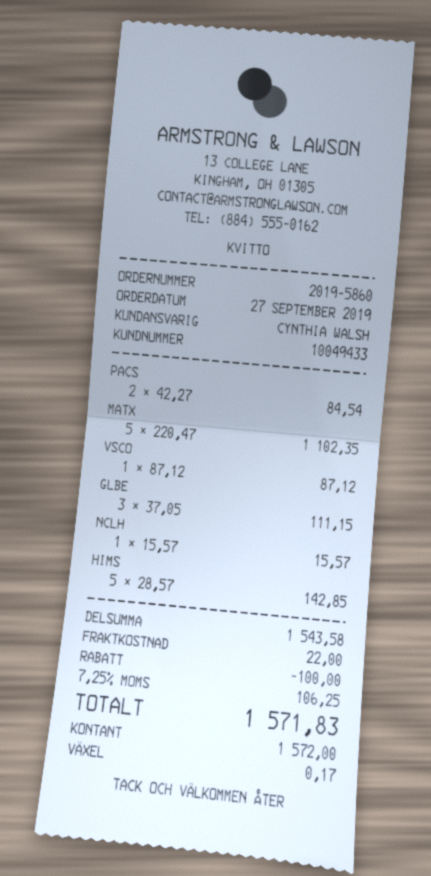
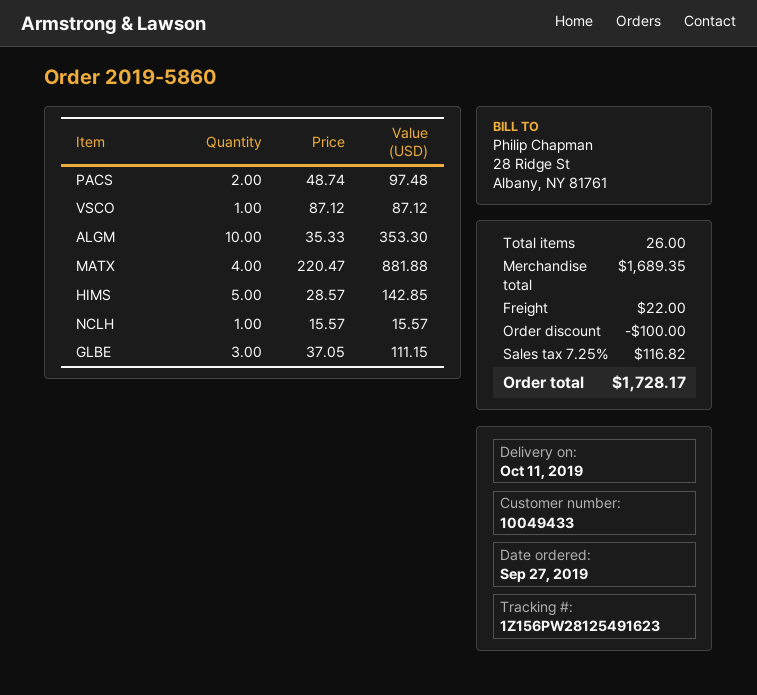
PACS: 2 x 42.27 = 84.54 -> 2 x 48.74 = 97.48
MATX: 5 x 220.47 = 1102.35 -> 4 x 220.47 = 881.88
ALGM: none -> 10 x 35.33 = 353.30
subtotal: 1543.58 -> 1689.35
tax: 7.25% = 106.25 -> 7.25% = 116.82
total: 1571.83 -> 1728.17

